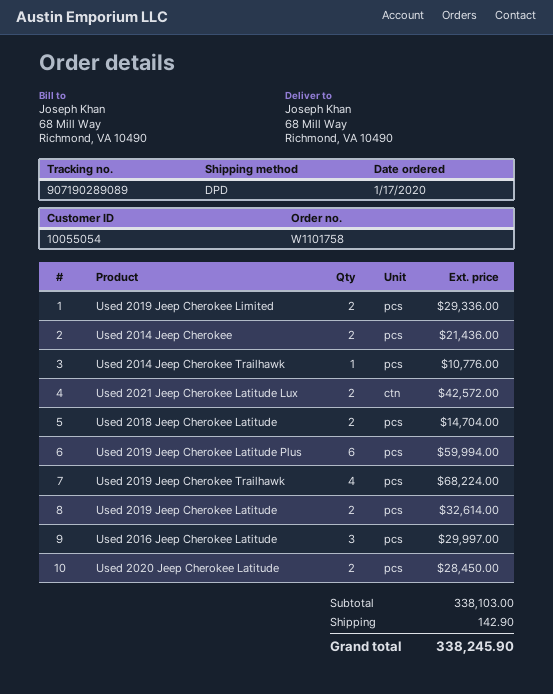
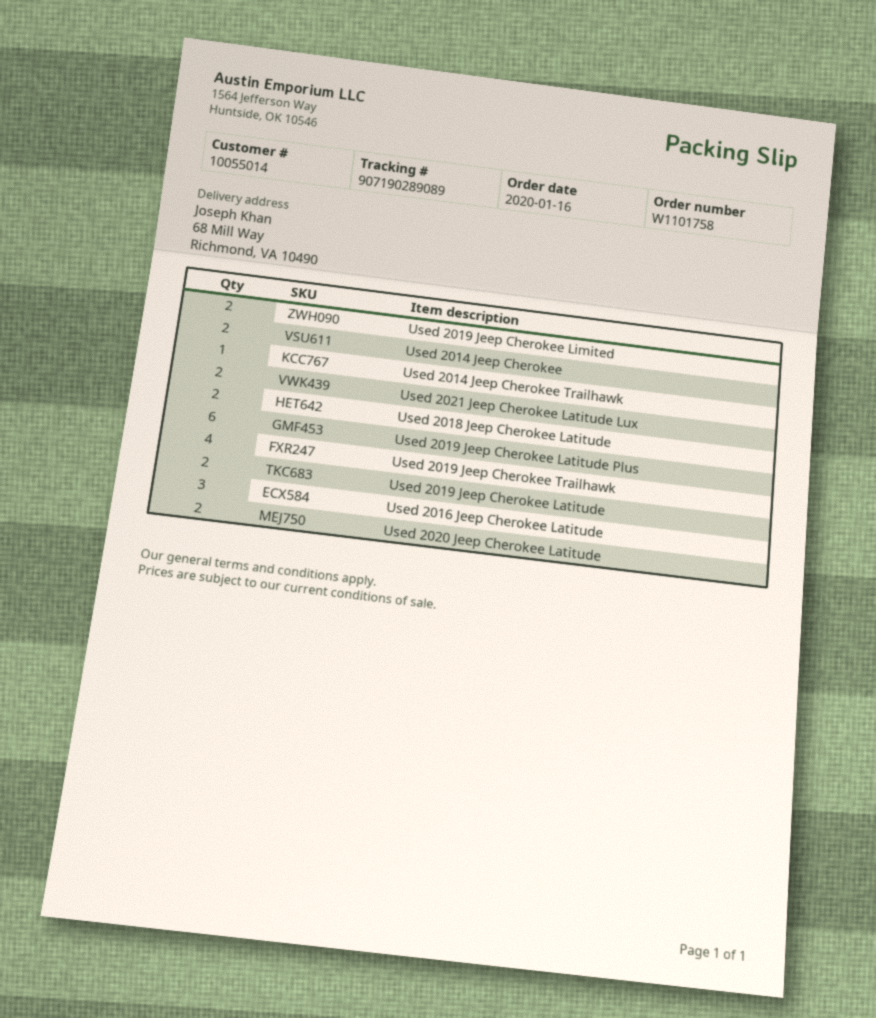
order date: 2020-01-17 -> 2020-01-16
customer number: 10055054 -> 10055014

